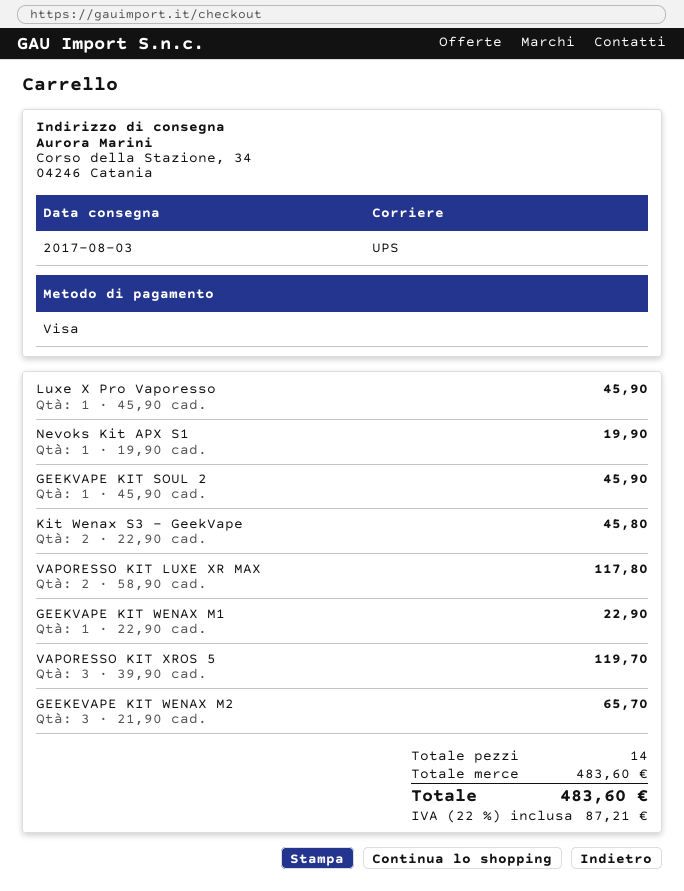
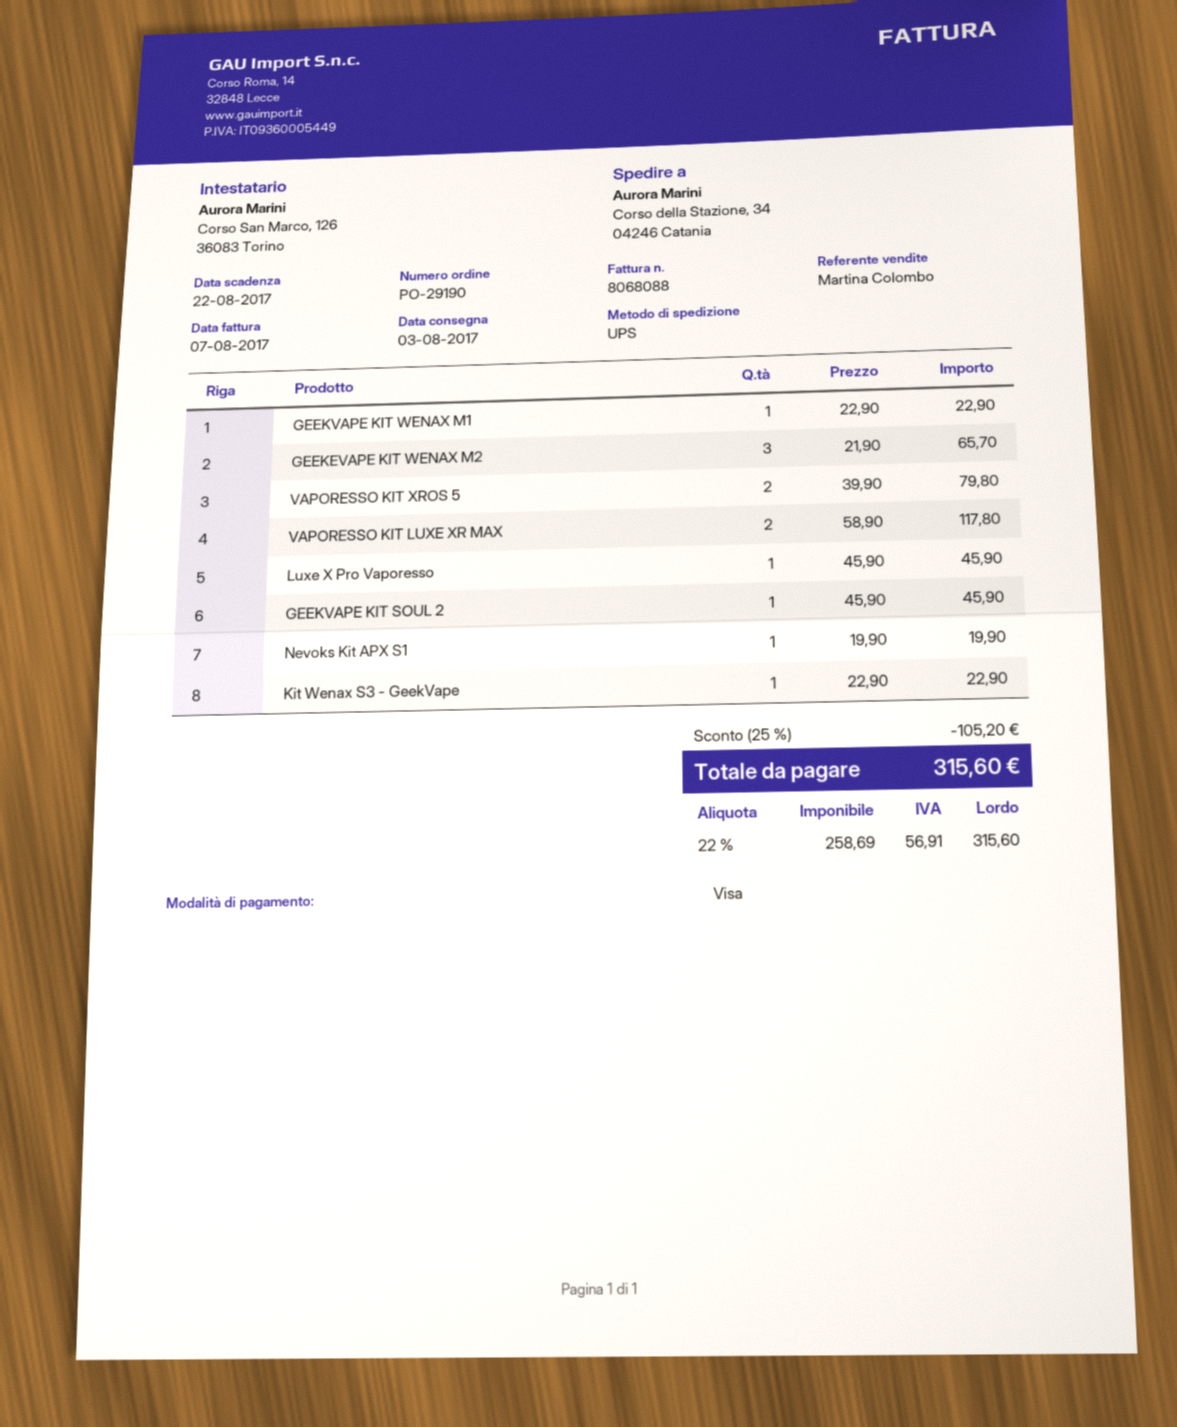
Kit Wenax S3 - GeekVape: 2 x 22.90 = 45.80 -> 1 x 22.90 = 22.90
VAPORESSO KIT XROS 5: 3 x 39.90 = 119.70 -> 2 x 39.90 = 79.80
discount: none -> 25% = 105.20
tax: 22% = 87.21 -> 22% = 56.91
total: 483.60 -> 315.60

